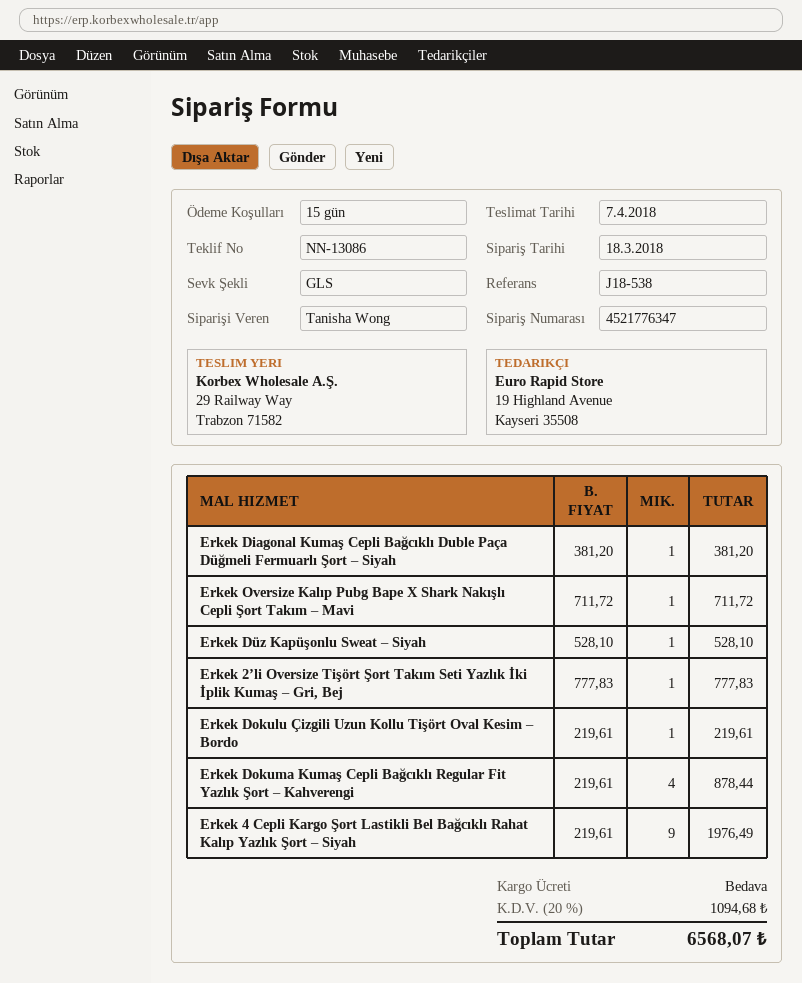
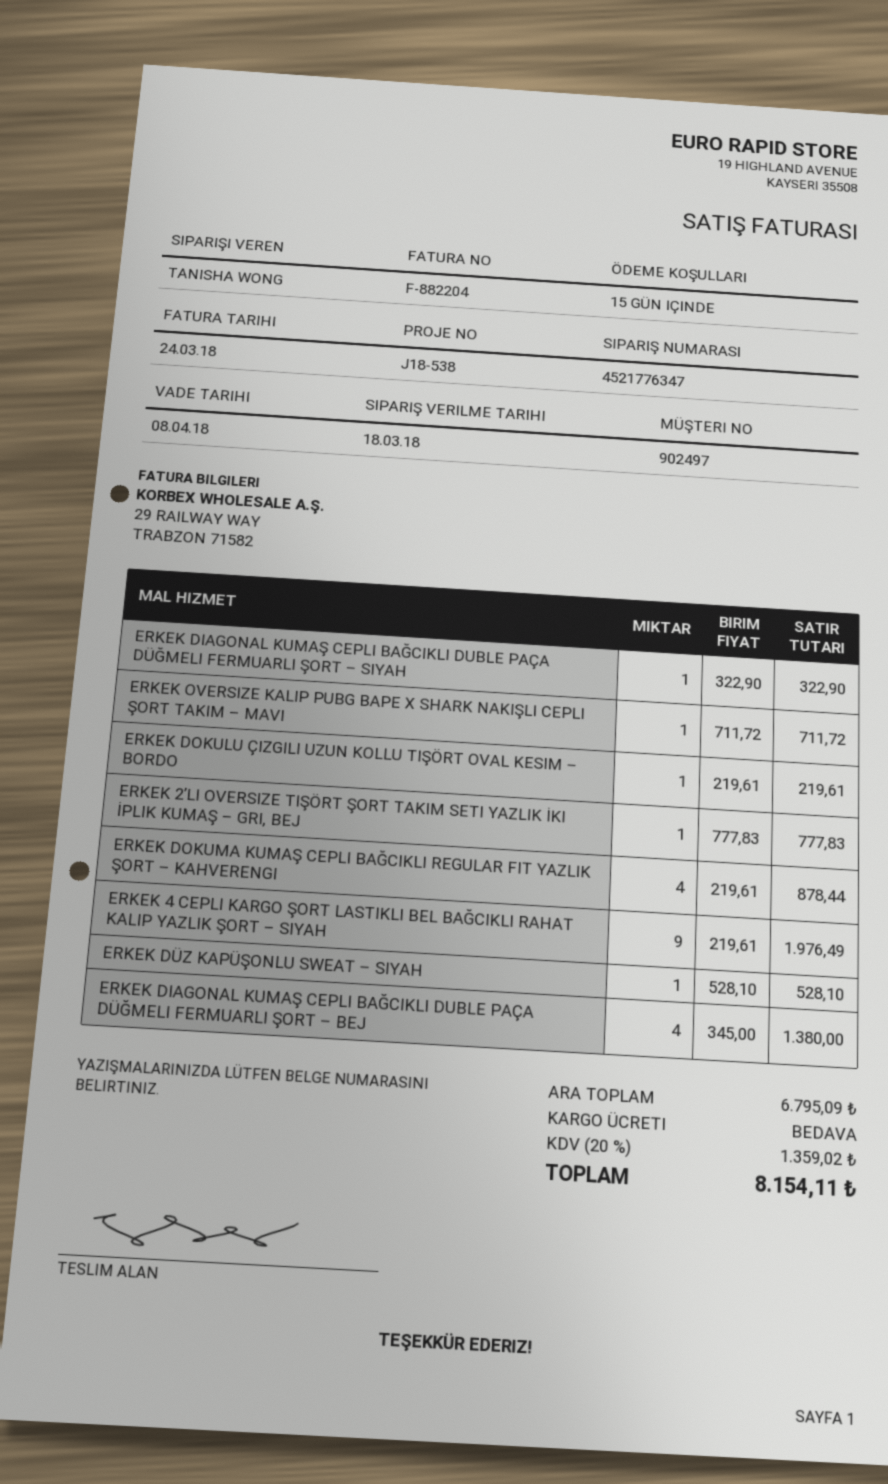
Erkek Diagonal Kumaş Cepli Bağcıklı Duble Paça Düğmeli Fermuarlı Şort – Siyah: 1 x 381.20 = 381.20 -> 1 x 322.90 = 322.90
ERKEK DIAGONAL KUMAŞ CEPLI BAĞCIKLI DUBLE PAÇA DÜĞMELI FERMUARLI ŞORT – BEJ: none -> 4 x 345.00 = 1380.00
tax: 20% = 1094.68 -> 20% = 1359.02
total: 6568.07 -> 8154.11

